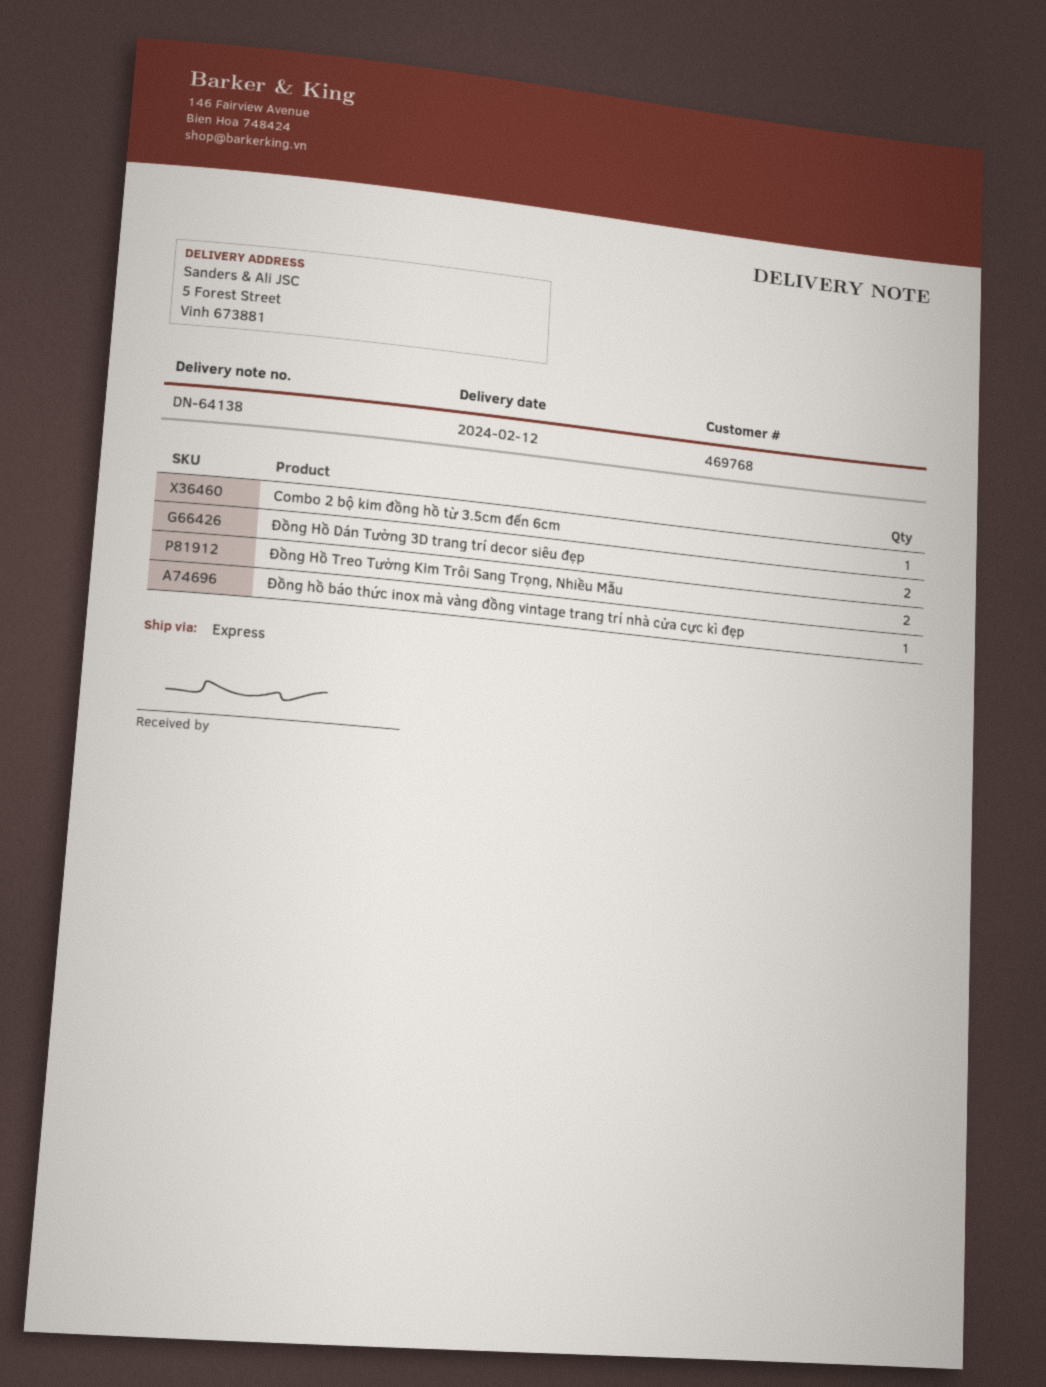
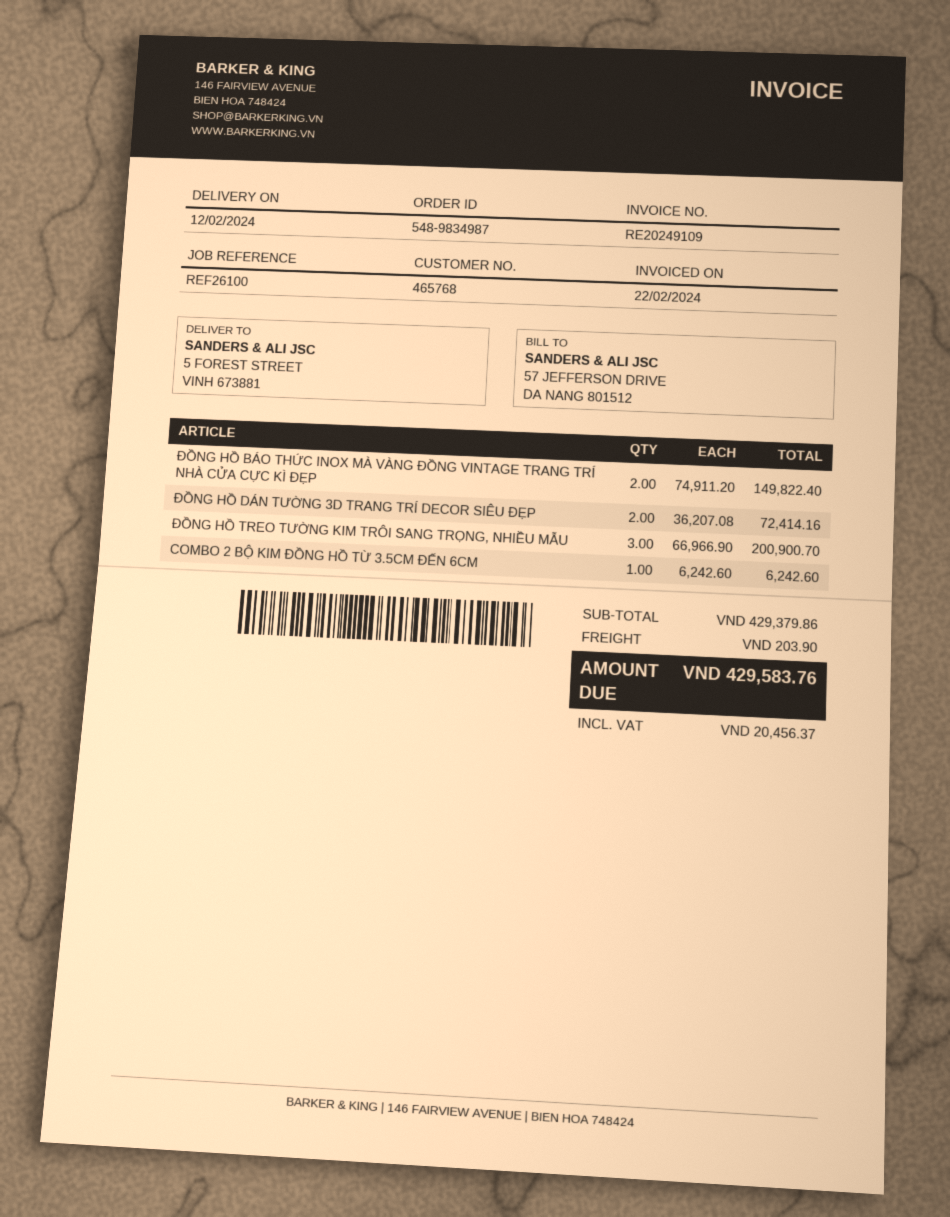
customer number: 469768 -> 465768
Đồng Hồ Treo Tường Kim Trôi Sang Trọng, Nhiều Mẫu: 2 -> 3
Đồng hồ báo thức inox mà vàng đồng vintage trang trí nhà cửa cực kì đẹp: 1 -> 2

